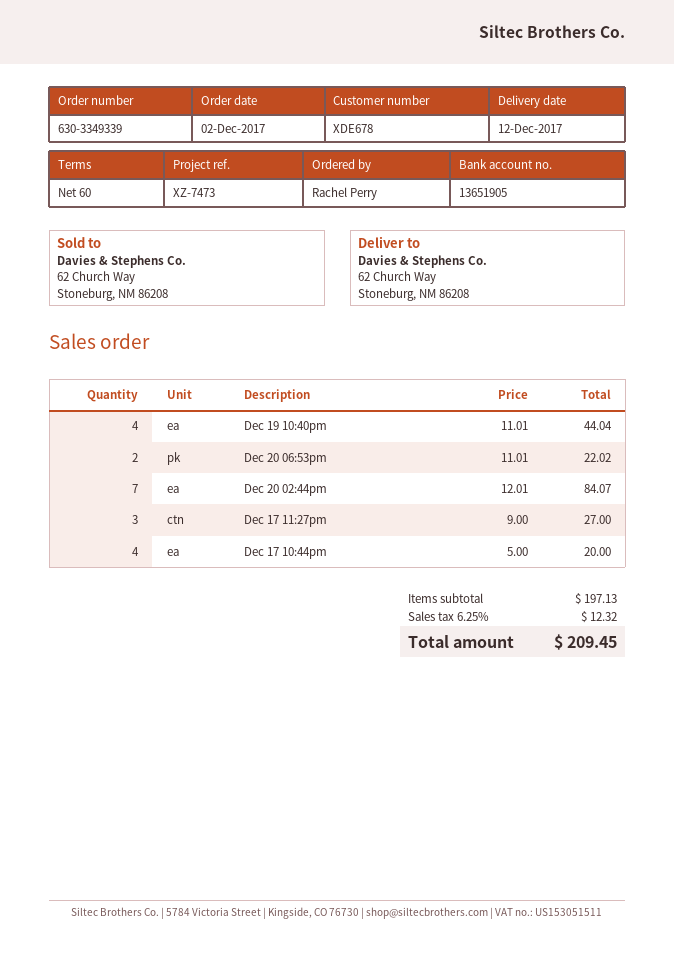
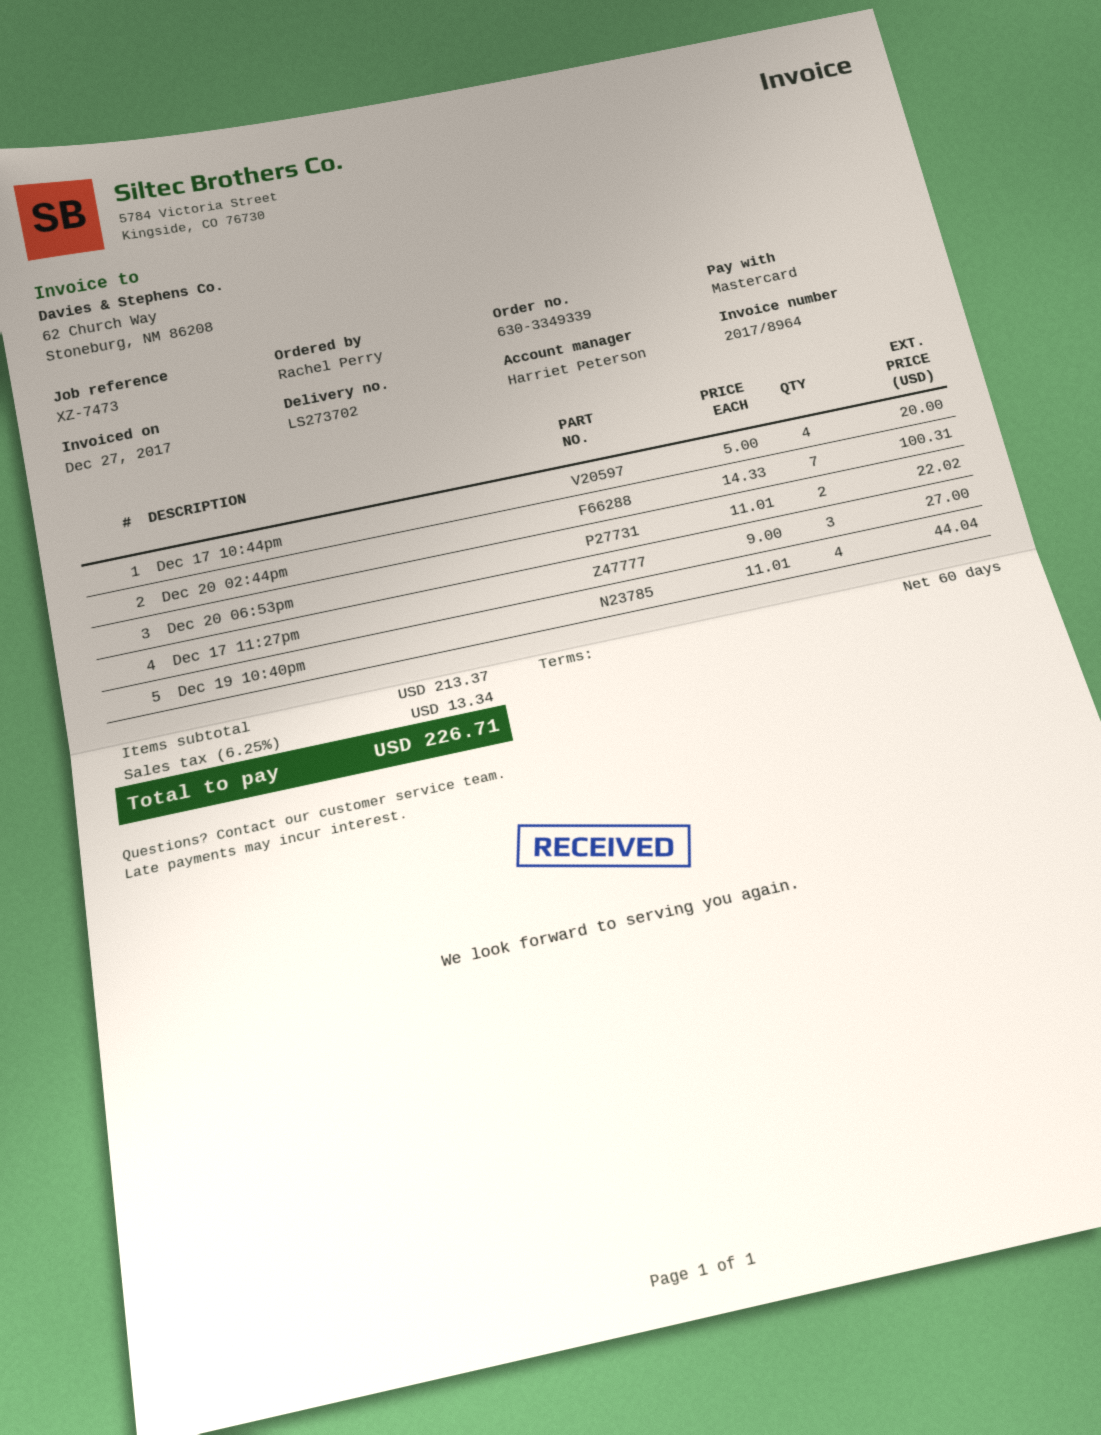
Dec 20 02:44pm: 7 x 12.01 = 84.07 -> 7 x 14.33 = 100.31
subtotal: 197.13 -> 213.37
tax: 6.25% = 12.32 -> 6.25% = 13.34
total: 209.45 -> 226.71

